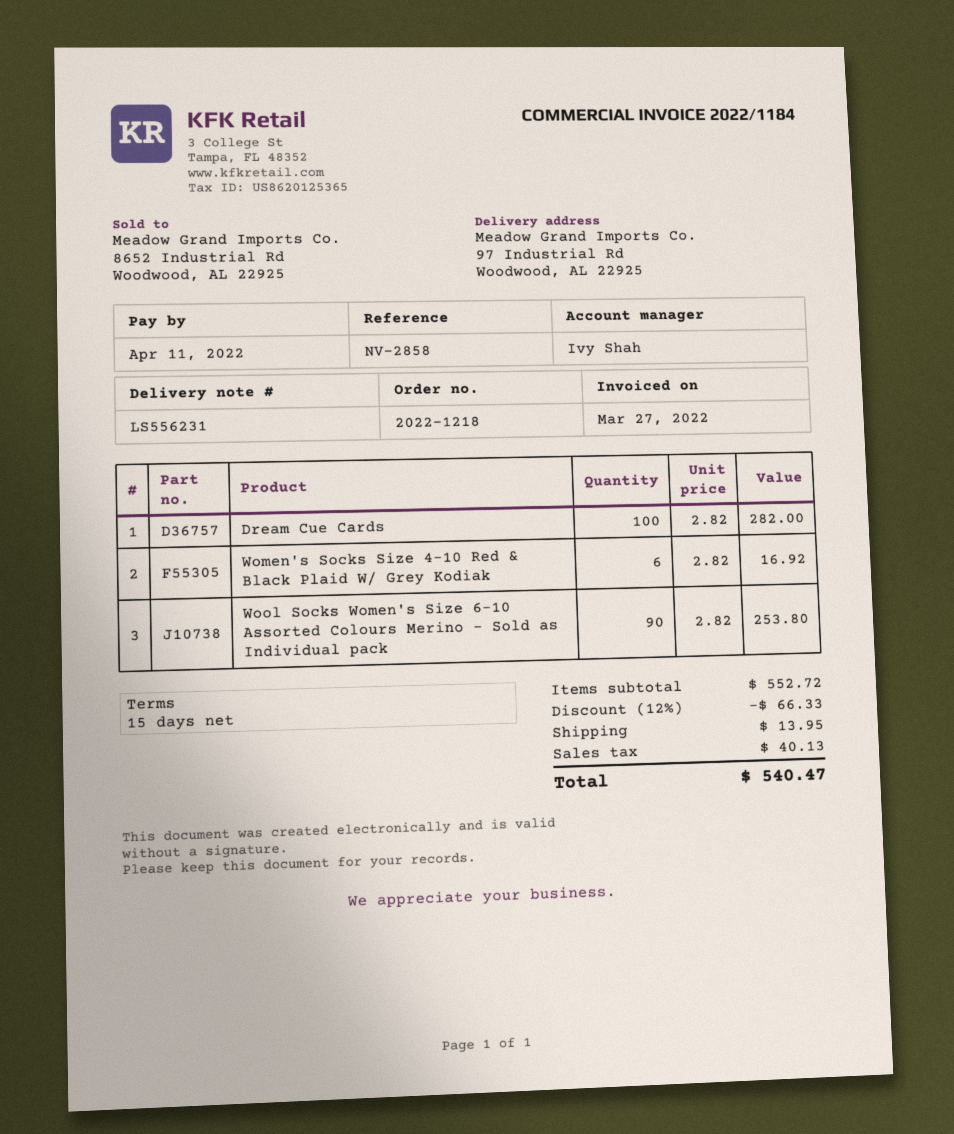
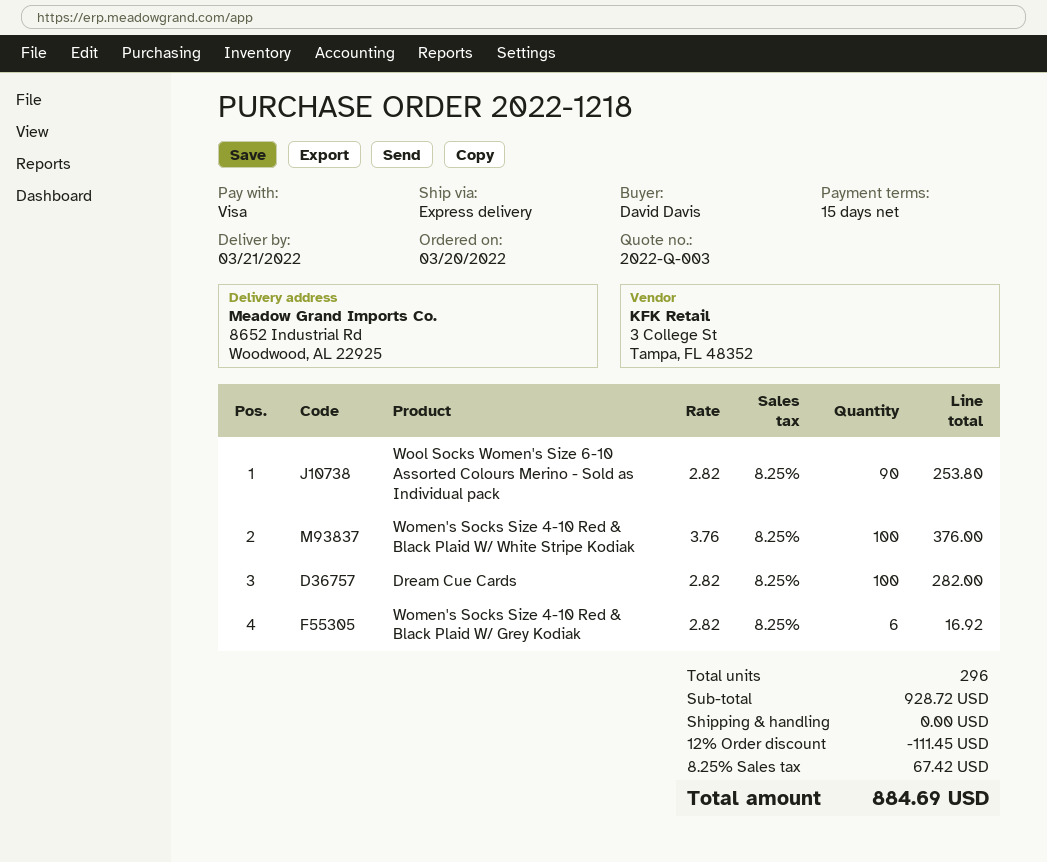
ship to: 97 Industrial Rd, Woodwood, AL 22925 -> 8652 Industrial Rd, Woodwood, AL 22925
Women's Socks Size 4-10 Red & Black Plaid W/ White Stripe Kodiak: none -> 100 x 3.76 = 376.00
subtotal: 552.72 -> 928.72
discount: 12% = 66.33 -> 12% = 111.45
shipping: 13.95 -> 0.00
tax: 40.13 -> 67.42
total: 540.47 -> 884.69

